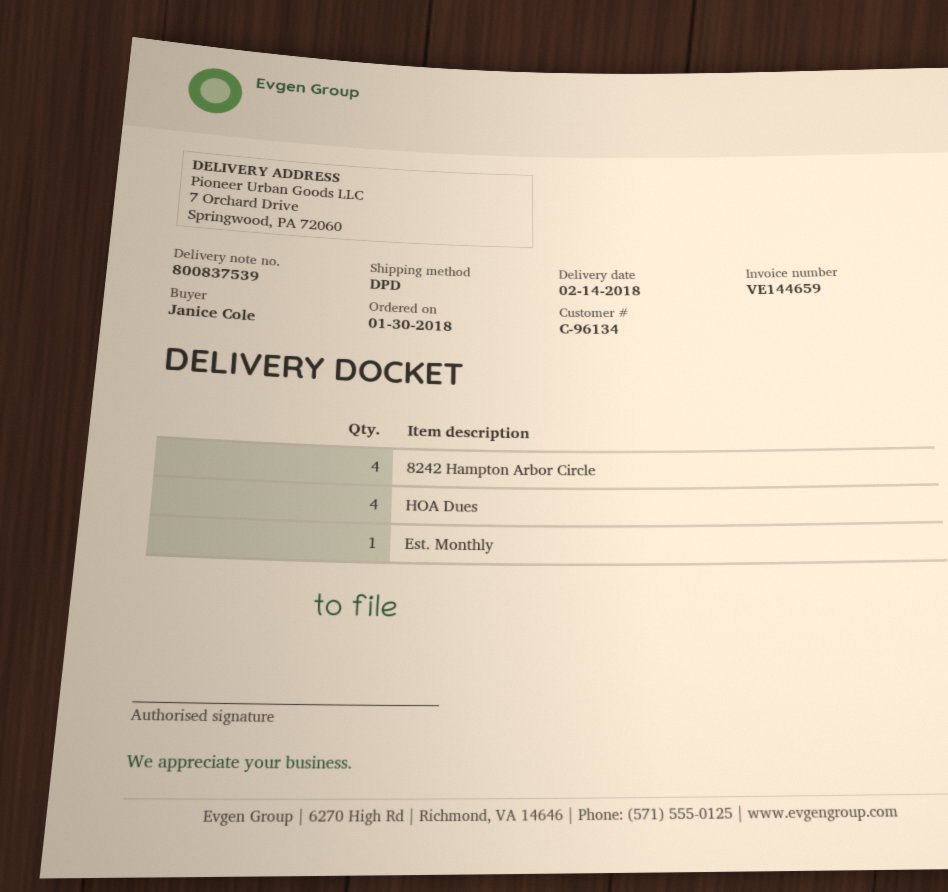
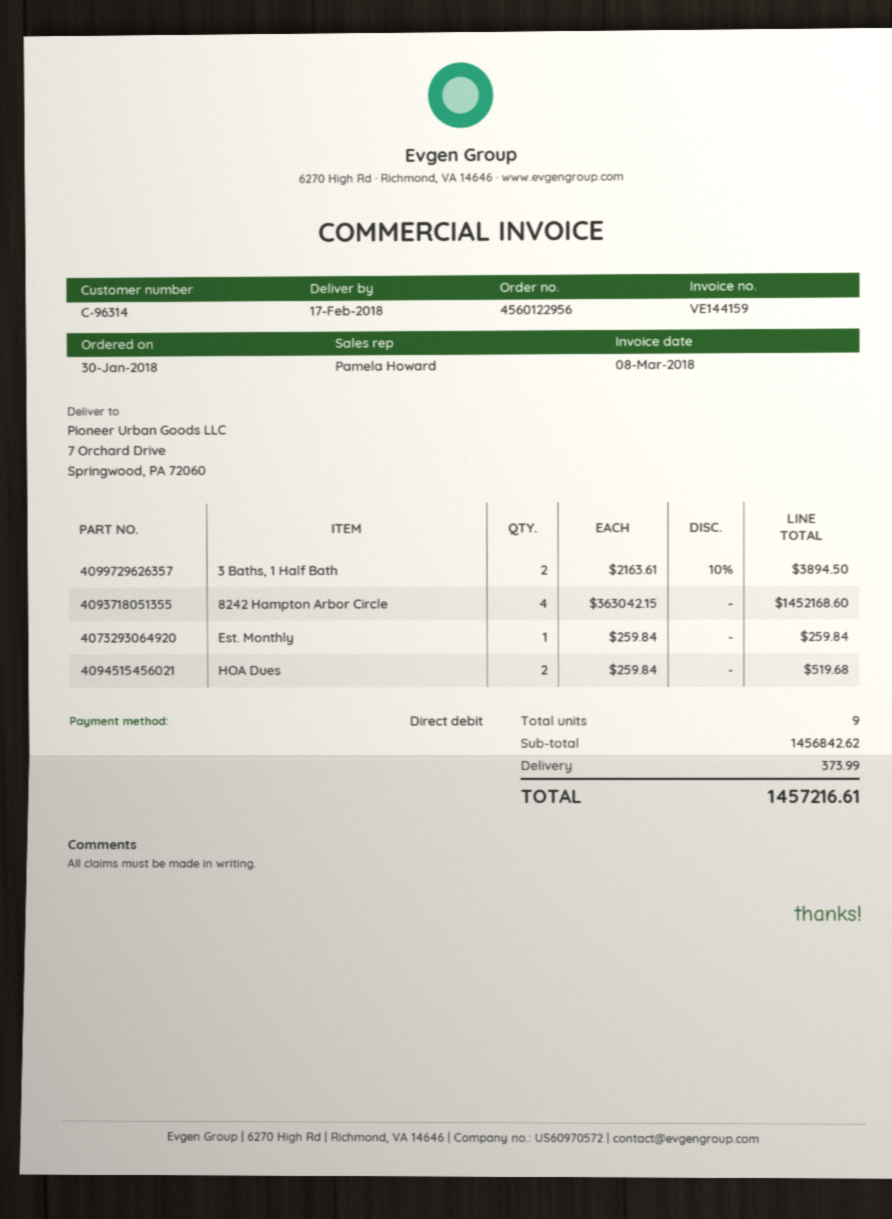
delivery date: 2018-02-14 -> 2018-02-17
invoice number: VE144659 -> VE144159
customer number: C-96134 -> C-96314
HOA Dues: 4 -> 2
3 Baths, 1 Half Bath: none -> 2

